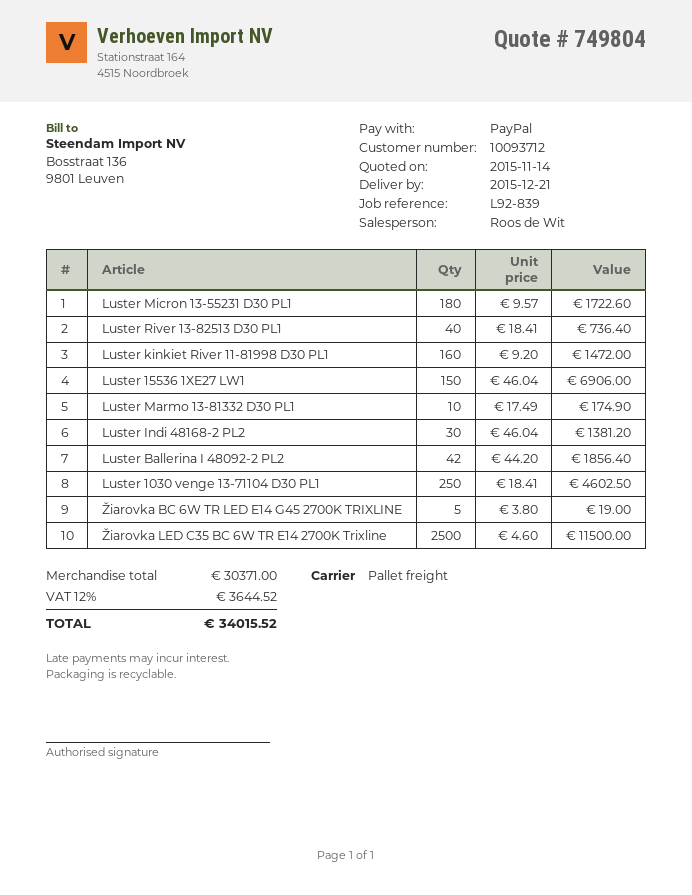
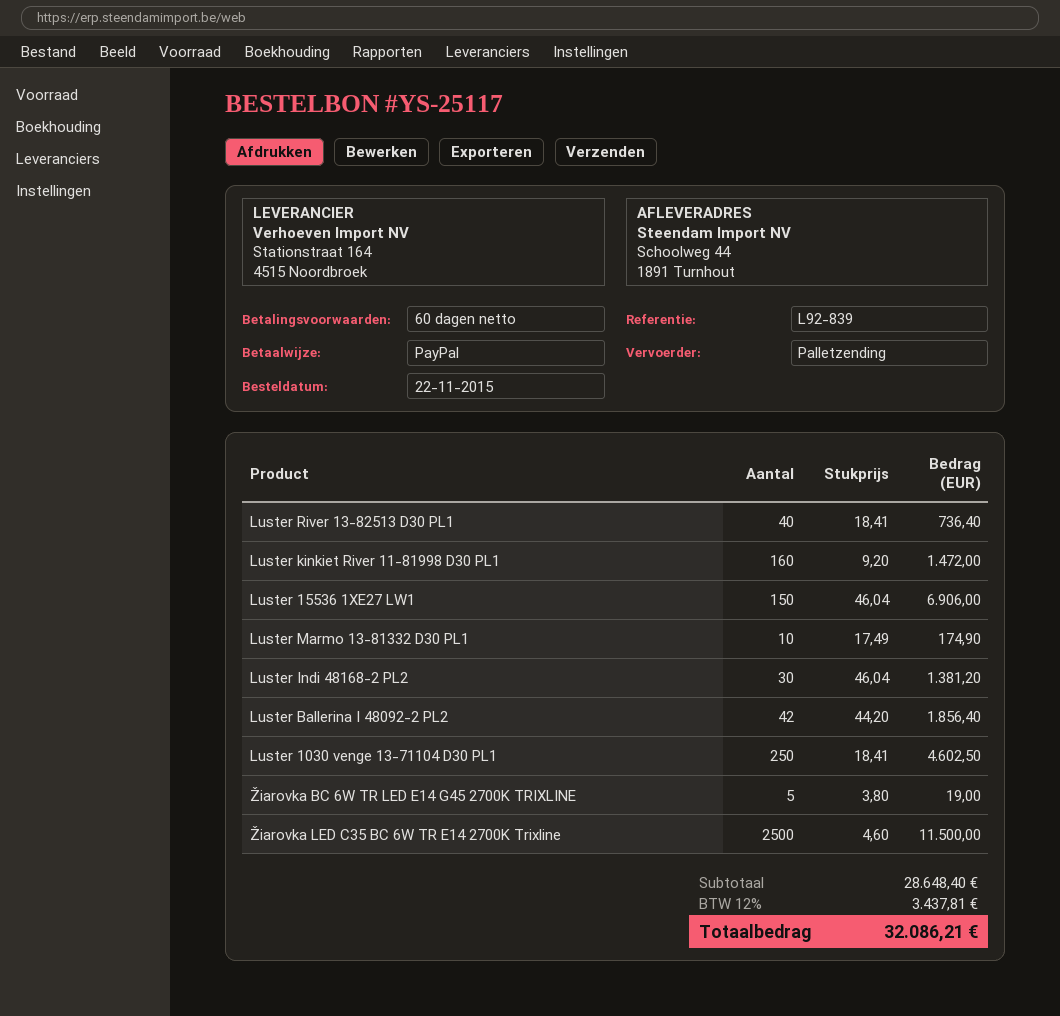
Luster Micron 13-55231 D30 PL1: 180 x 9.57 = 1722.60 -> none
subtotal: 30371.00 -> 28648.40
tax: 12% = 3644.52 -> 12% = 3437.81
total: 34015.52 -> 32086.21

